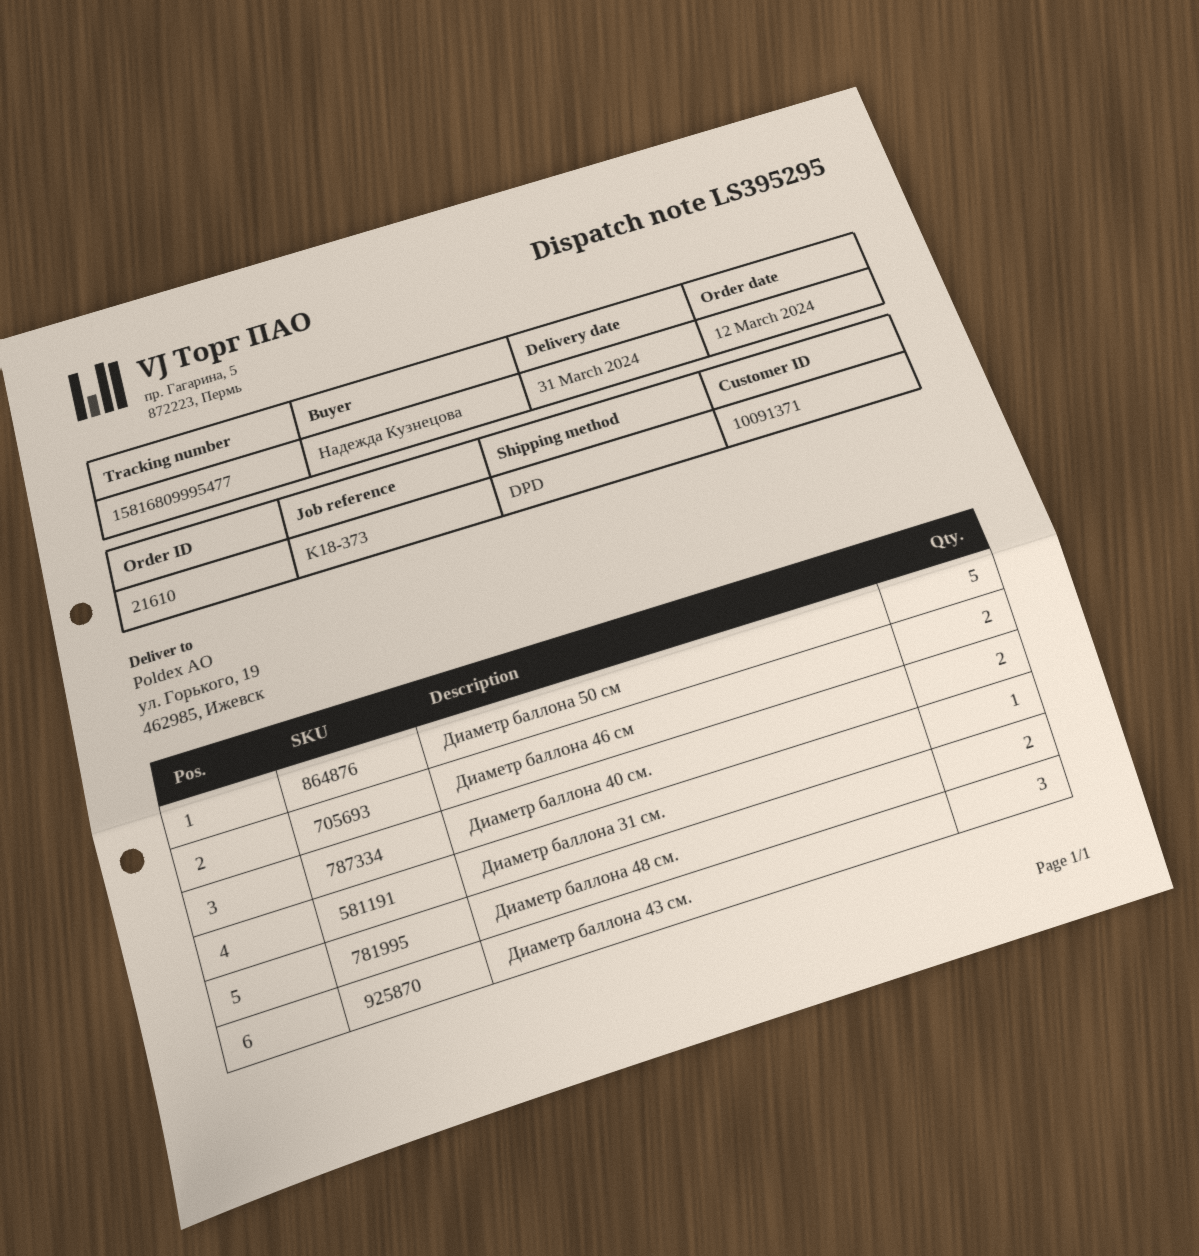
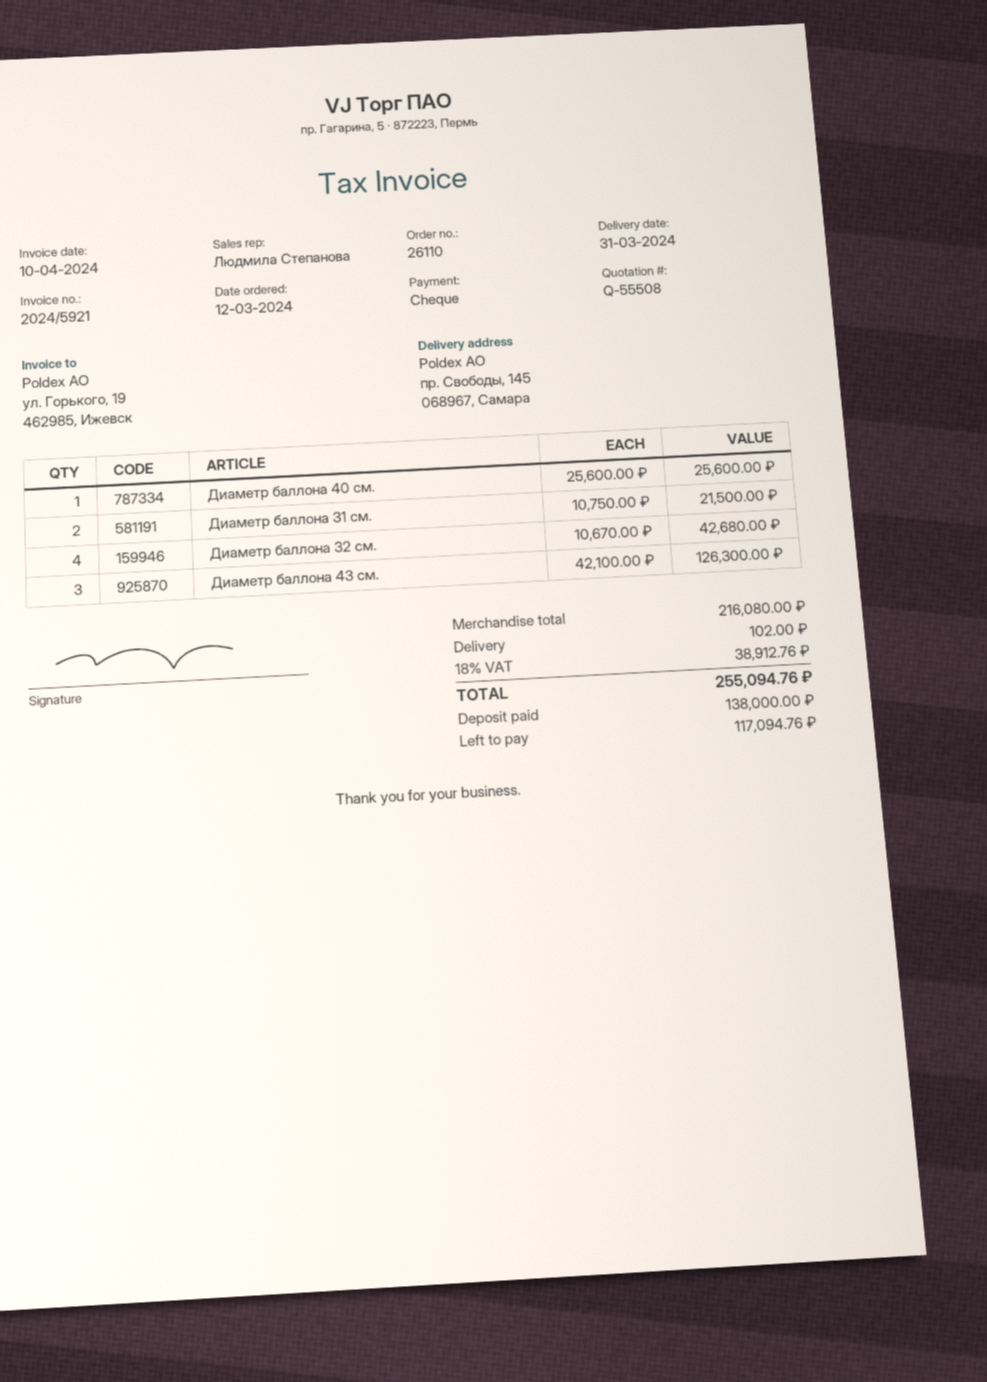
order number: 21610 -> 26110
ship to: ул. Горького, 19, 462985, Ижевск -> пр. Свободы, 145, 068967, Самара
Диаметр баллона 50 см: 5 -> none
Диаметр баллона 46 см: 2 -> none
Диаметр баллона 40 см.: 2 -> 1
Диаметр баллона 31 см.: 1 -> 2
Диаметр баллона 48 см.: 2 -> none
Диаметр баллона 32 см.: none -> 4

